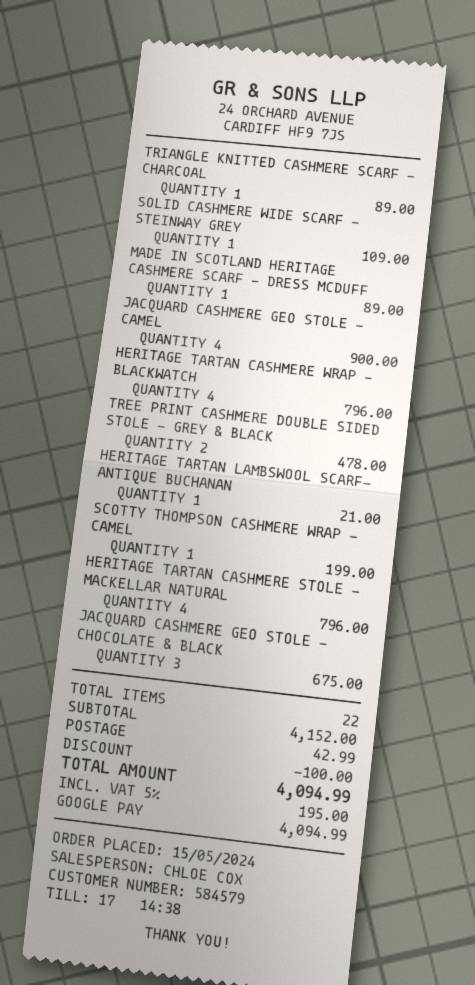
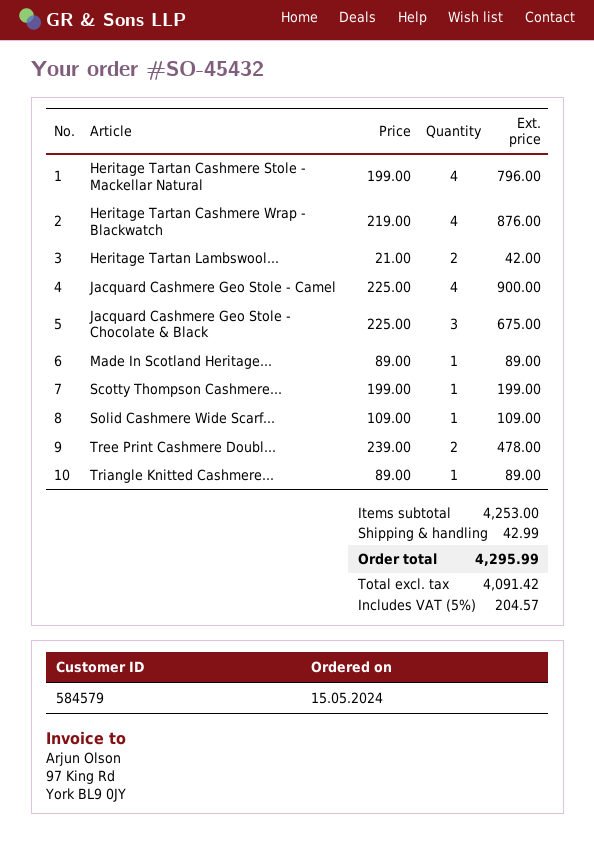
HERITAGE TARTAN CASHMERE WRAP - BLACKWATCH: 4 for 796.00 -> 4 for 876.00
HERITAGE TARTAN LAMBSWOOL SCARF- ANTIQUE BUCHANAN: 1 for 21.00 -> 2 for 42.00
subtotal: 4152.00 -> 4253.00
discount: 100.00 -> none
tax: 5% = 195.00 -> 5% = 204.57
total: 4094.99 -> 4295.99

